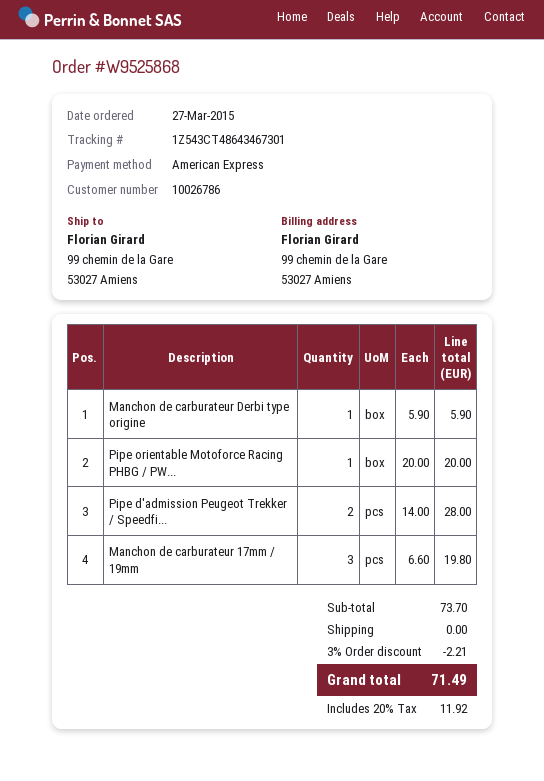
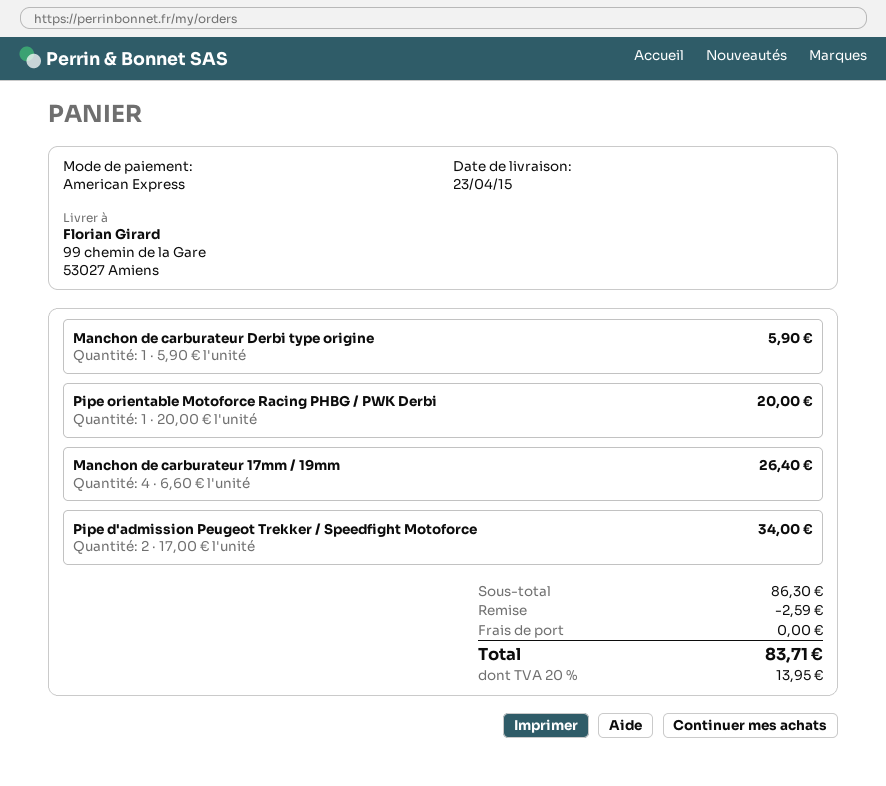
Pipe d'admission Peugeot Trekker / Speedfi...: 2 x 14.00 = 28.00 -> 2 x 17.00 = 34.00
Manchon de carburateur 17mm / 19mm: 3 x 6.60 = 19.80 -> 4 x 6.60 = 26.40
subtotal: 73.70 -> 86.30
discount: 2.21 -> 2.59
tax: 20% = 11.92 -> 20% = 13.95
total: 71.49 -> 83.71

